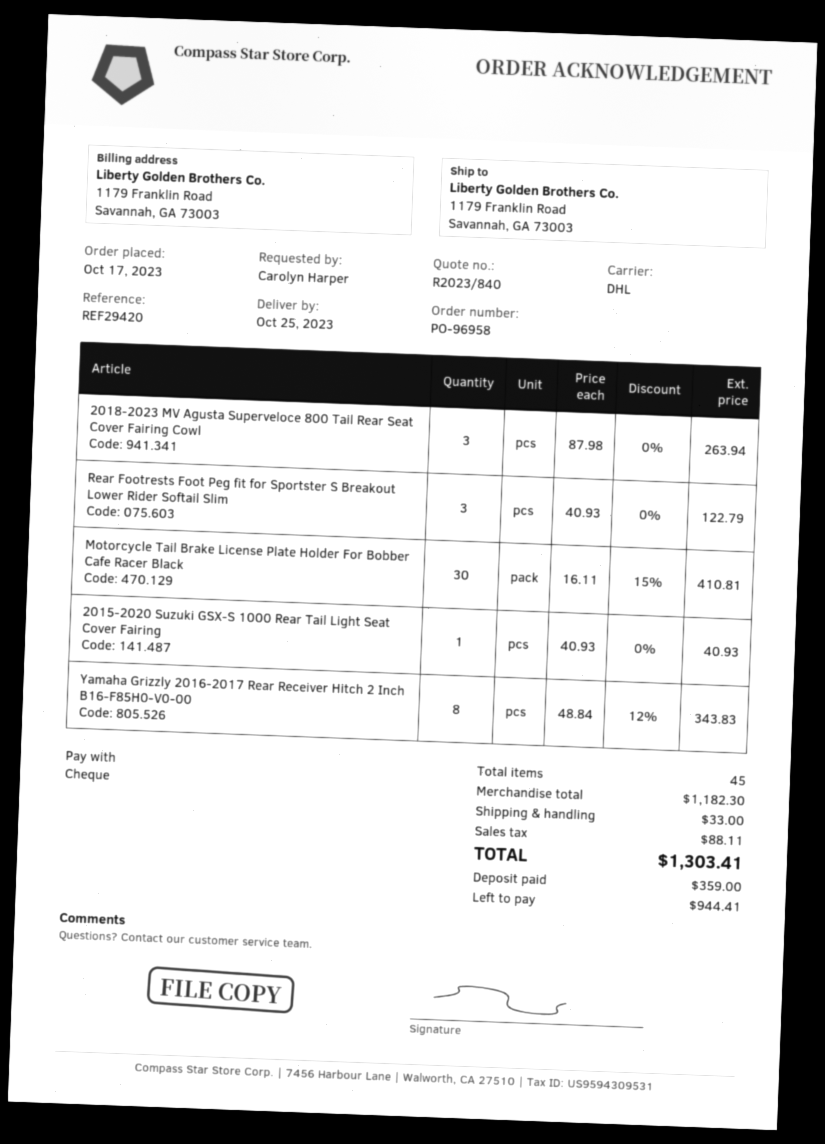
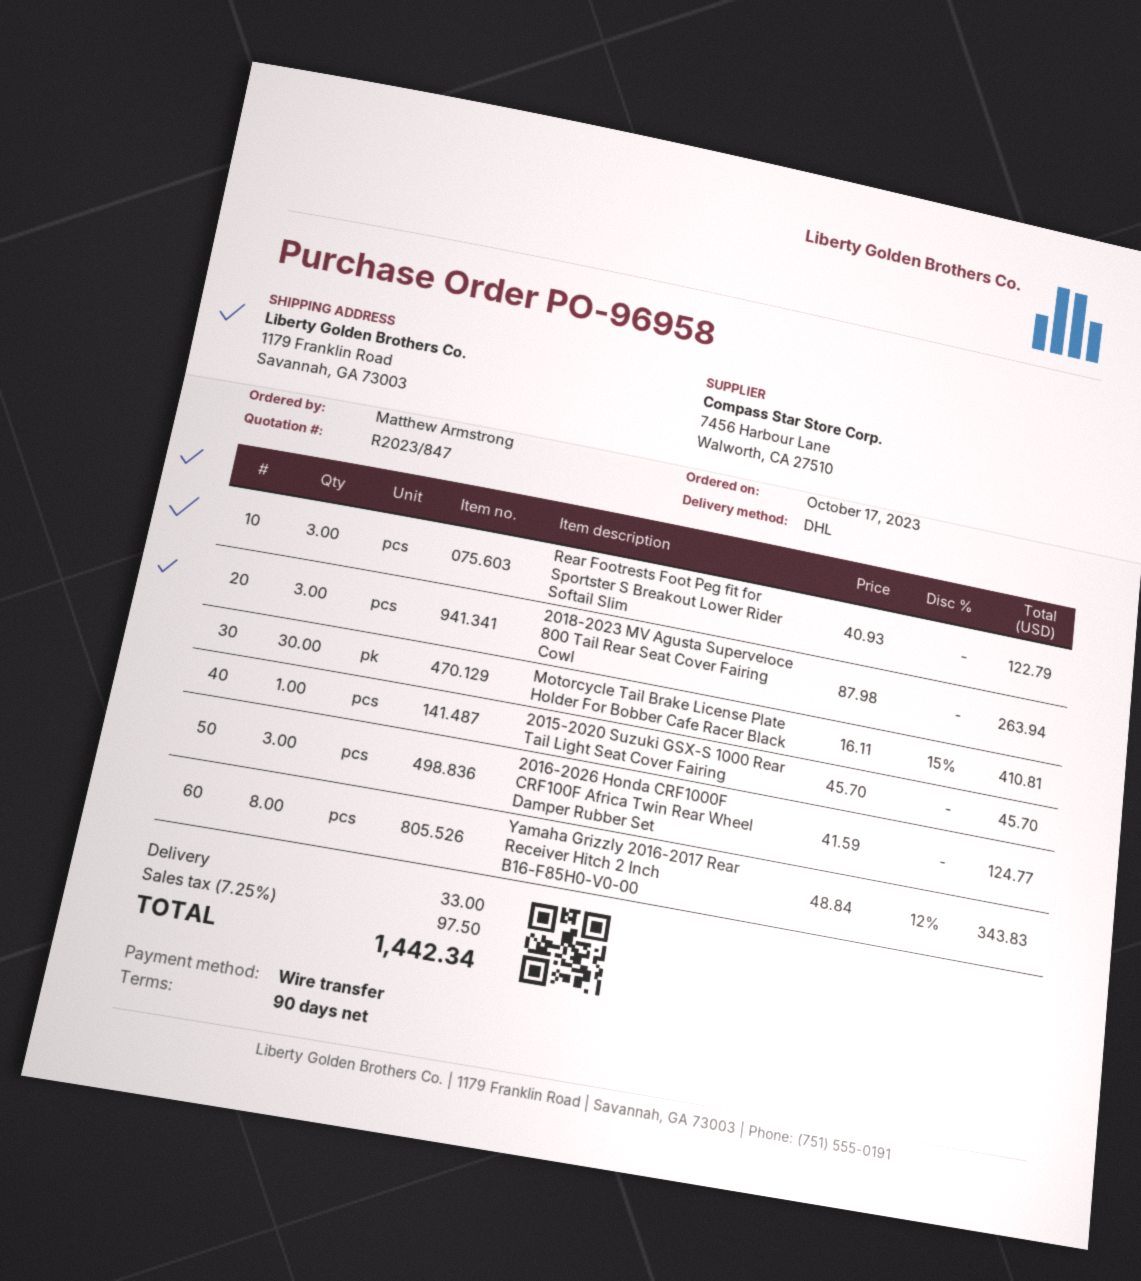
quote number: R2023/840 -> R2023/847
ordered by: Carolyn Harper -> Matthew Armstrong
payment method: cheque -> bank transfer
2015-2020 Suzuki GSX-S 1000 Rear Tail Light Seat Cover Fairing: 1 x 40.93 = 40.93 -> 1 x 45.70 = 45.70
2016-2026 Honda CRF1000F CRF100F Africa Twin Rear Wheel Damper Rubber Set: none -> 3 x 41.59 = 124.77
tax: 88.11 -> 97.50
total: 1303.41 -> 1442.34

